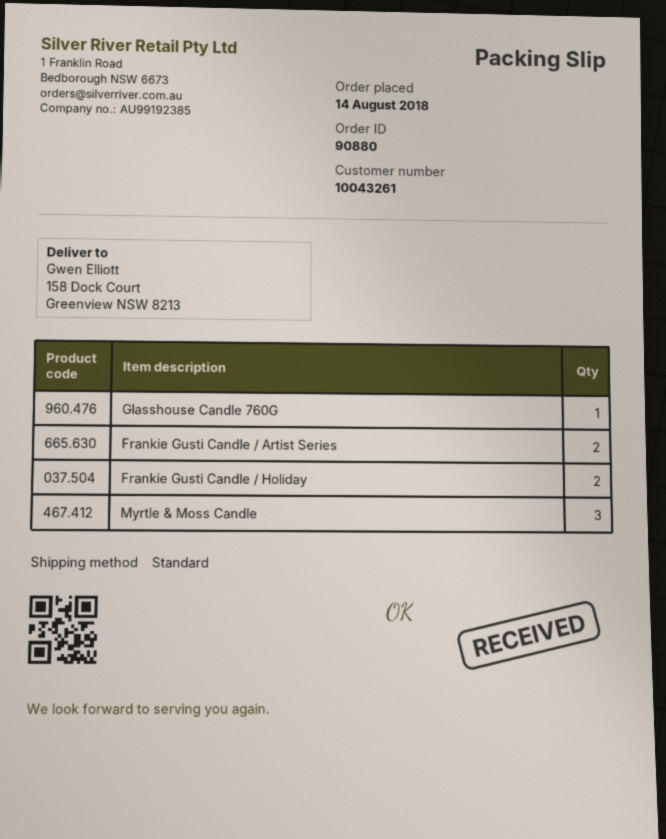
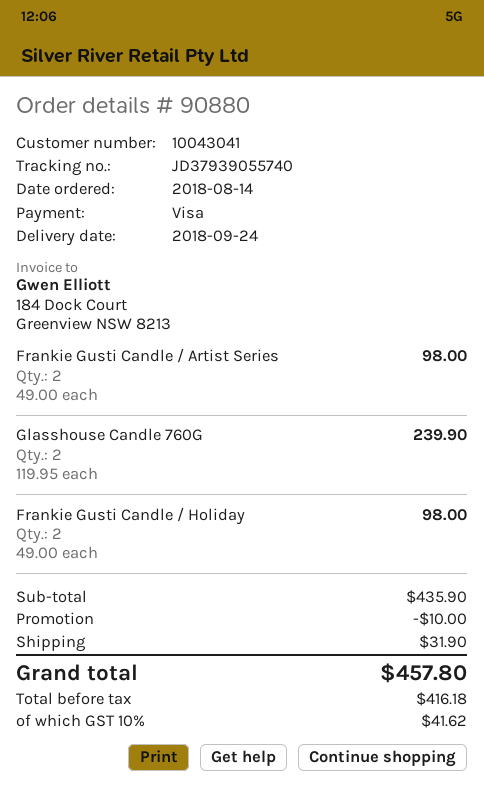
customer number: 10043261 -> 10043041
Glasshouse Candle 760G: 1 -> 2
Myrtle & Moss Candle: 3 -> none

